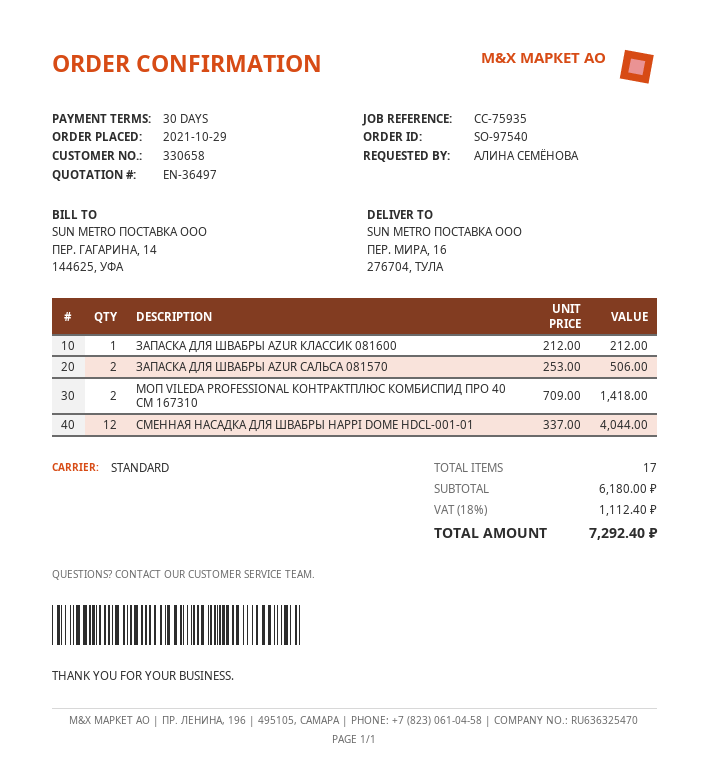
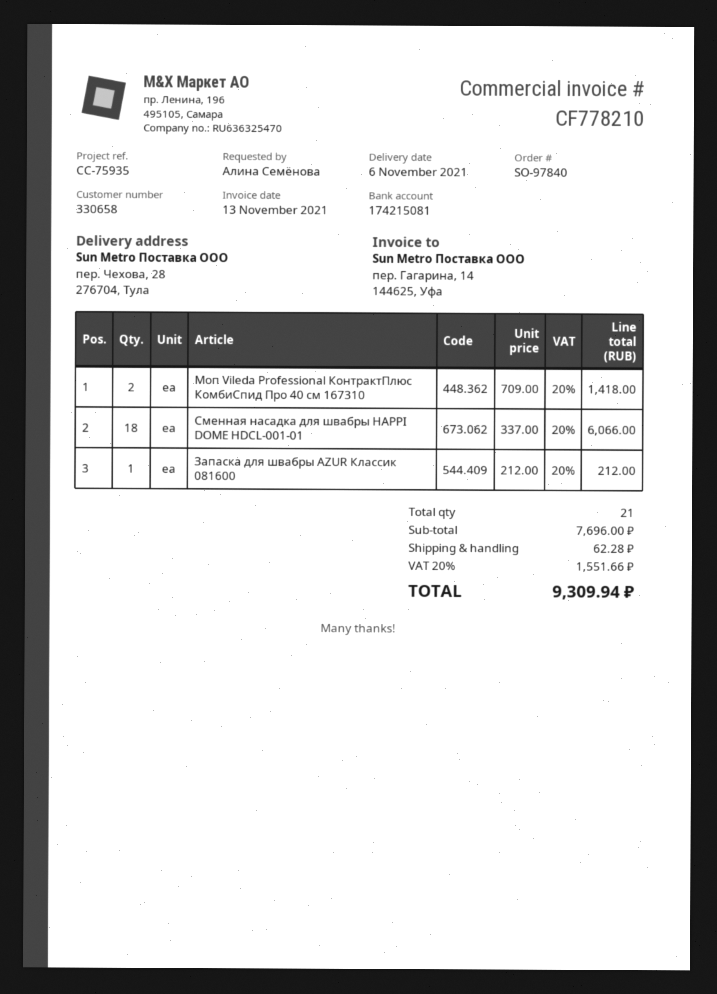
order number: SO-97540 -> SO-97840
ship to: ПЕР. МИРА, 16, 276704, ТУЛА -> пер. Чехова, 28, 276704, Тула
ЗАПАСКА ДЛЯ ШВАБРЫ AZUR САЛЬСА 081570: 2 x 253.00 = 506.00 -> none
СМЕННАЯ НАСАДКА ДЛЯ ШВАБРЫ HAPPI DOME HDCL-001-01: 12 x 337.00 = 4044.00 -> 18 x 337.00 = 6066.00
total quantity: 17 -> 21
subtotal: 6180.00 -> 7696.00
shipping: none -> 62.28
tax: 18% = 1112.40 -> 20% = 1551.66
total: 7292.40 -> 9309.94

